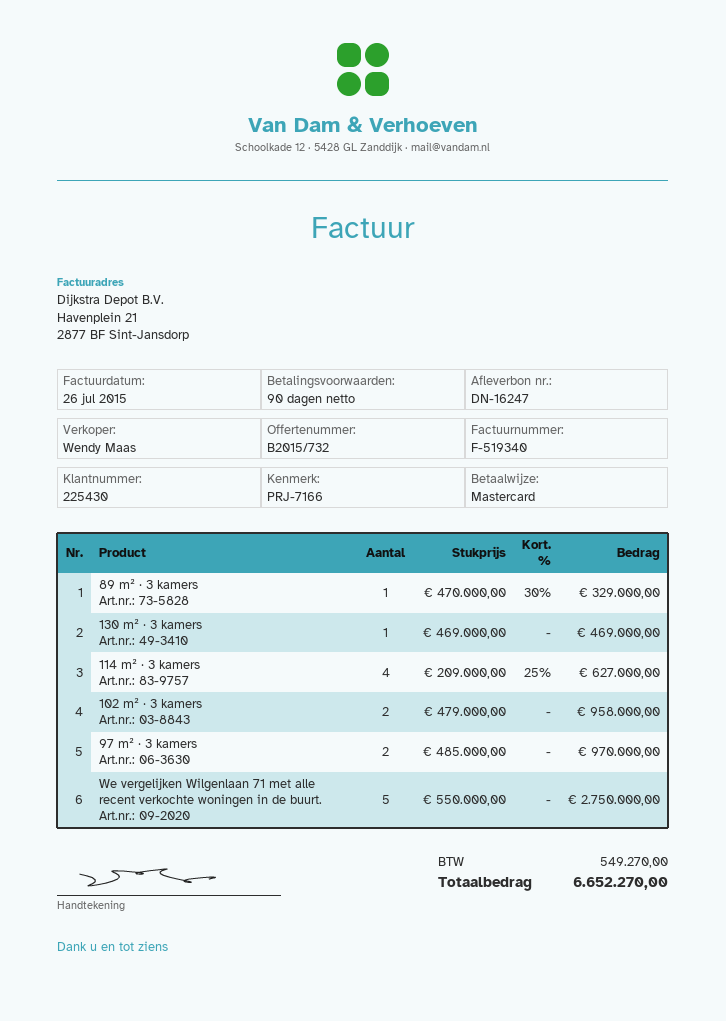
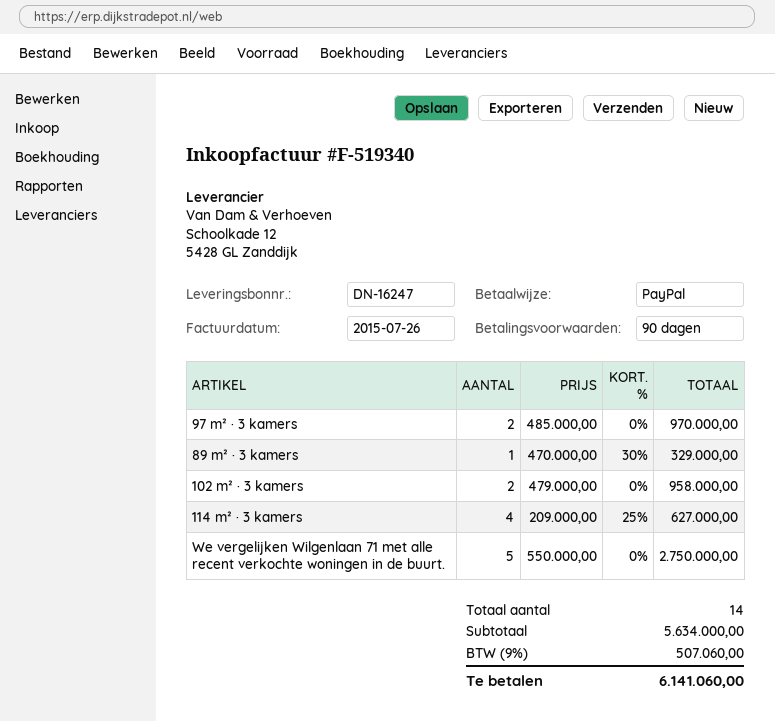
payment method: Mastercard -> PayPal
130 m² · 3 kamers: 1 x 469000.00 = 469000.00 -> none
tax: 549270.00 -> 507060.00
total: 6652270.00 -> 6141060.00

